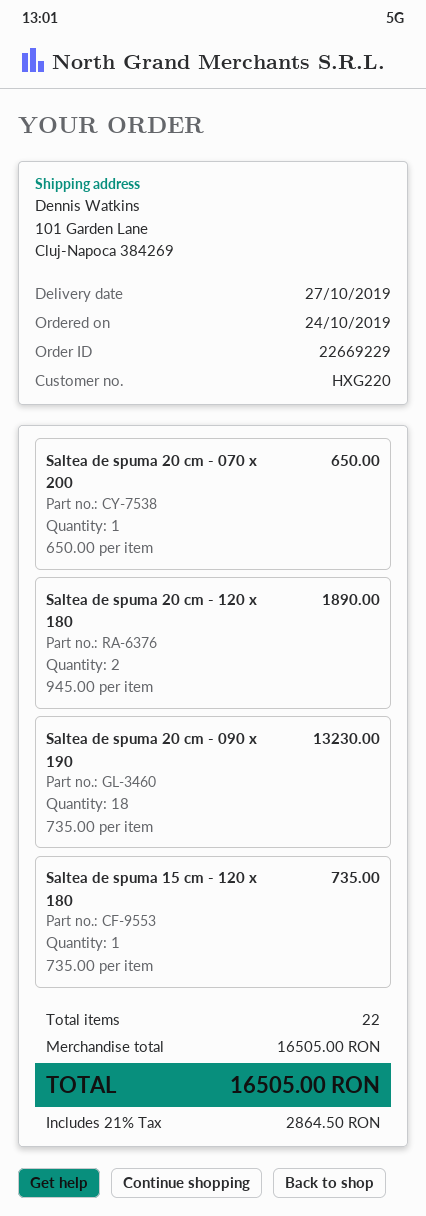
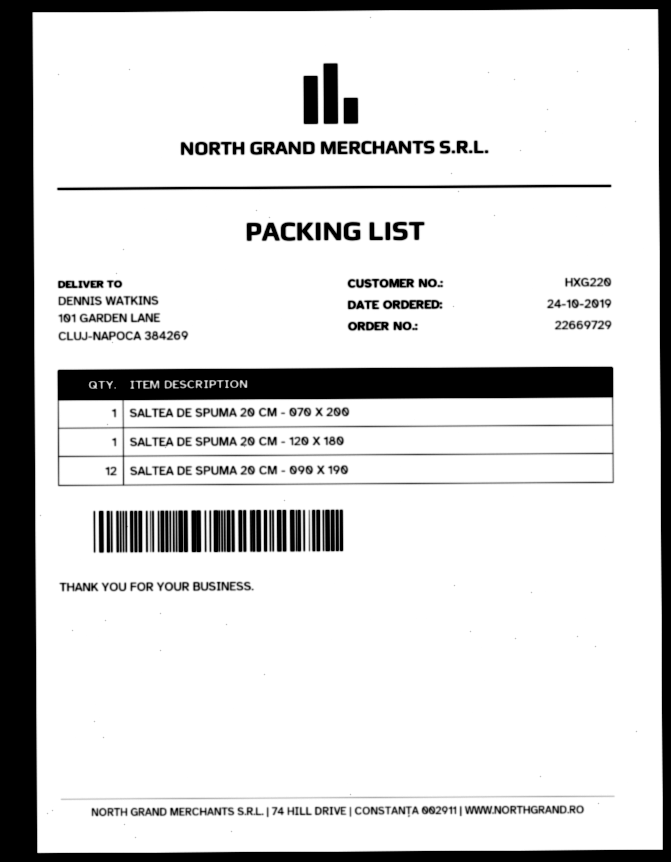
order number: 22669229 -> 22669729
Saltea de spuma 20 cm - 120 x 180: 2 -> 1
Saltea de spuma 20 cm - 090 x 190: 18 -> 12
Saltea de spuma 15 cm - 120 x 180: 1 -> none

